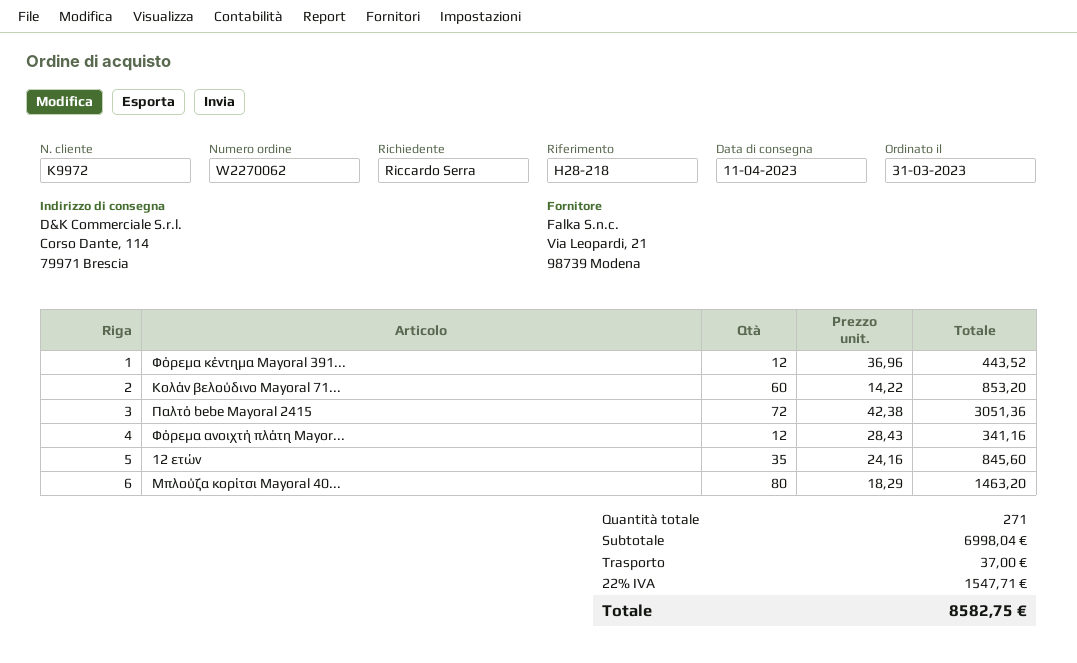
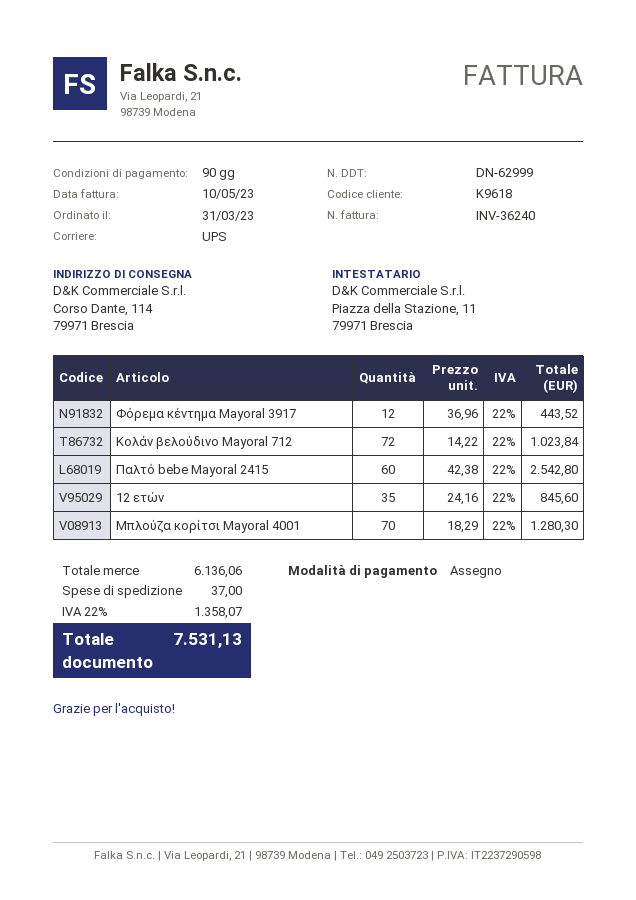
customer number: K9972 -> K9618
Κολάν βελούδινο Mayoral 71...: 60 x 14.22 = 853.20 -> 72 x 14.22 = 1023.84
Παλτό bebe Mayoral 2415: 72 x 42.38 = 3051.36 -> 60 x 42.38 = 2542.80
Φόρεμα ανοιχτή πλάτη Mayor...: 12 x 28.43 = 341.16 -> none
Μπλούζα κορίτσι Mayoral 40...: 80 x 18.29 = 1463.20 -> 70 x 18.29 = 1280.30
subtotal: 6998.04 -> 6136.06
tax: 22% = 1547.71 -> 22% = 1358.07
total: 8582.75 -> 7531.13

